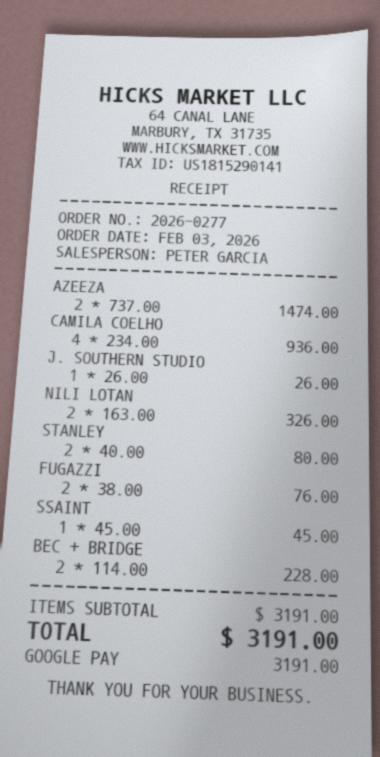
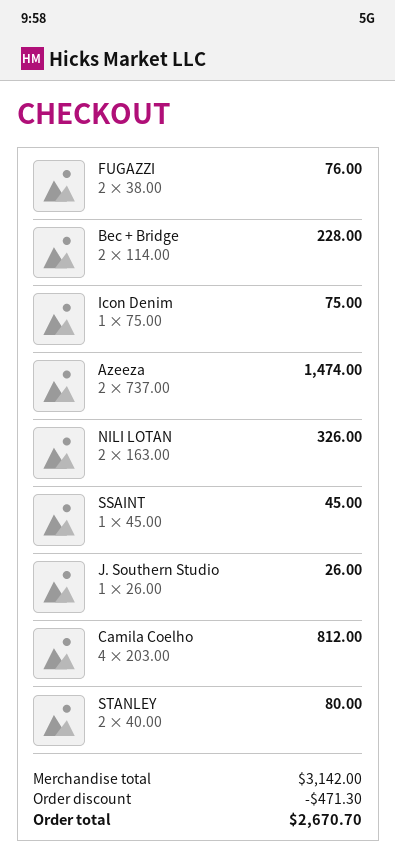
CAMILA COELHO: 4 x 234.00 = 936.00 -> 4 x 203.00 = 812.00
Icon Denim: none -> 1 x 75.00 = 75.00
subtotal: 3191.00 -> 3142.00
discount: none -> 471.30
total: 3191.00 -> 2670.70

